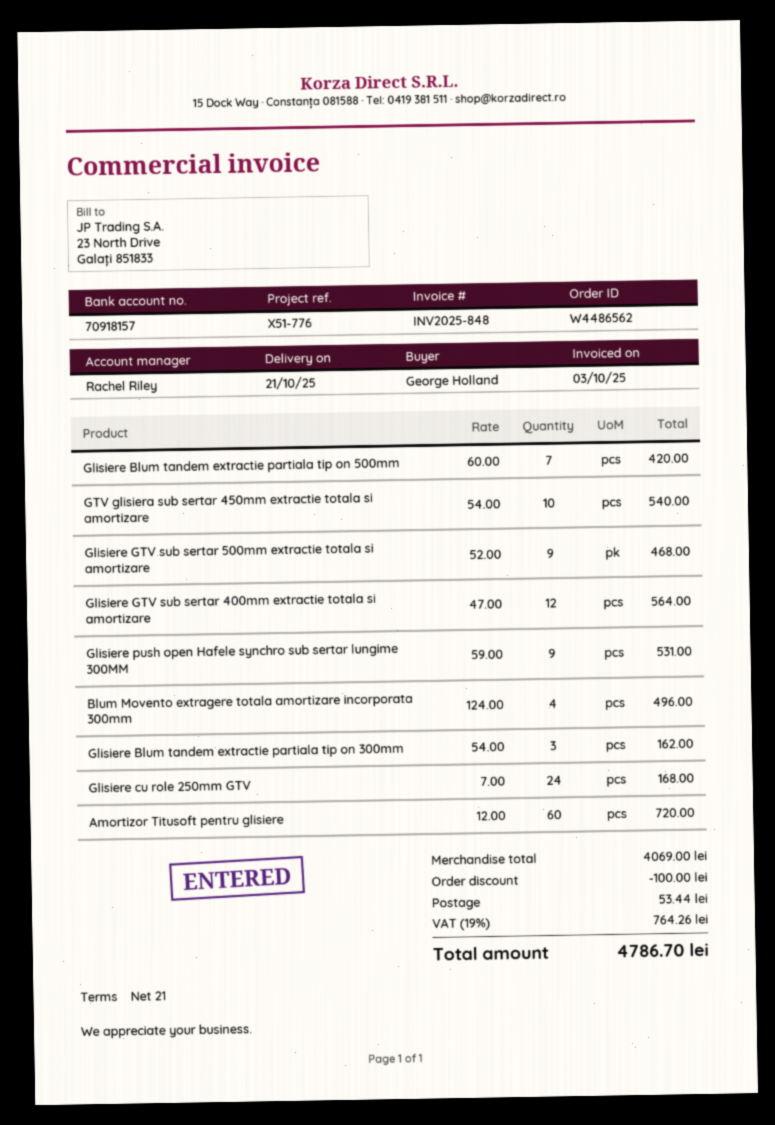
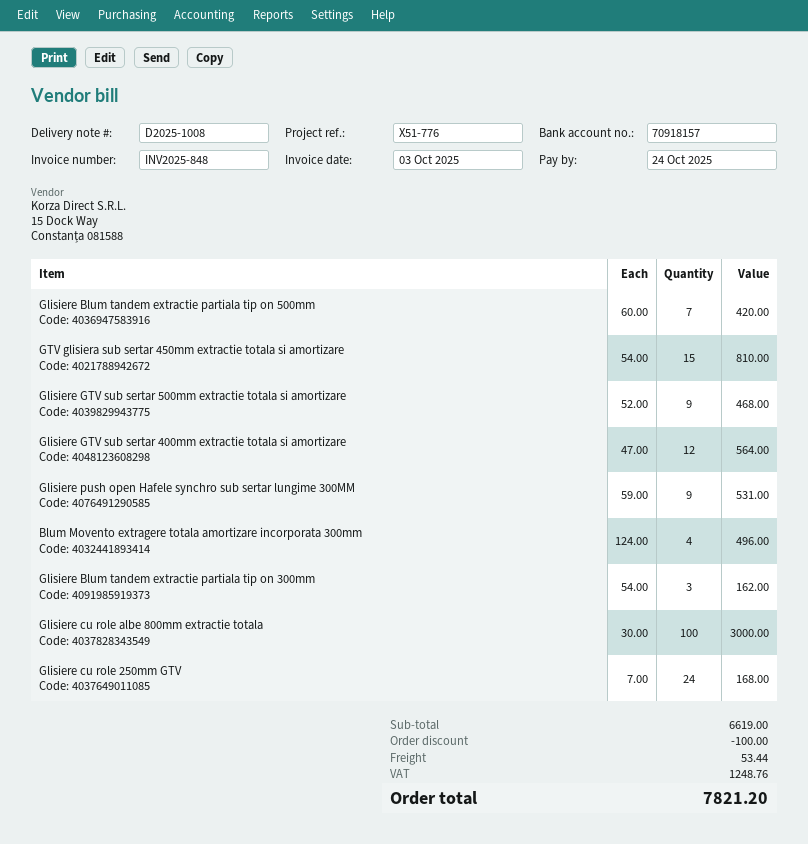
GTV glisiera sub sertar 450mm extractie totala si amortizare: 10 x 54.00 = 540.00 -> 15 x 54.00 = 810.00
Amortizor Titusoft pentru glisiere: 60 x 12.00 = 720.00 -> none
Glisiere cu role albe 800mm extractie totala: none -> 100 x 30.00 = 3000.00
subtotal: 4069.00 -> 6619.00
tax: 764.26 -> 1248.76
total: 4786.70 -> 7821.20

